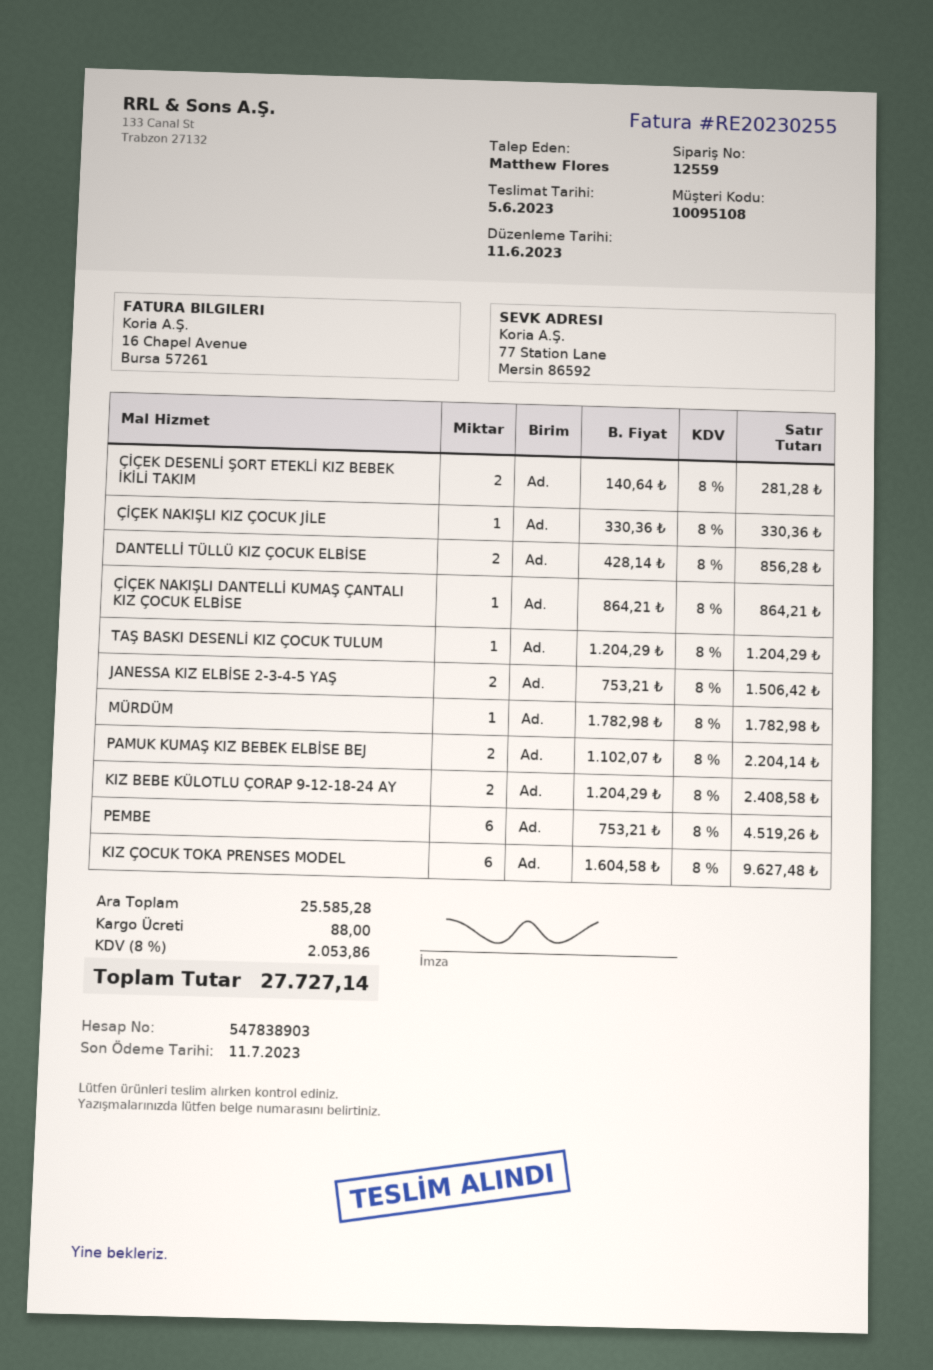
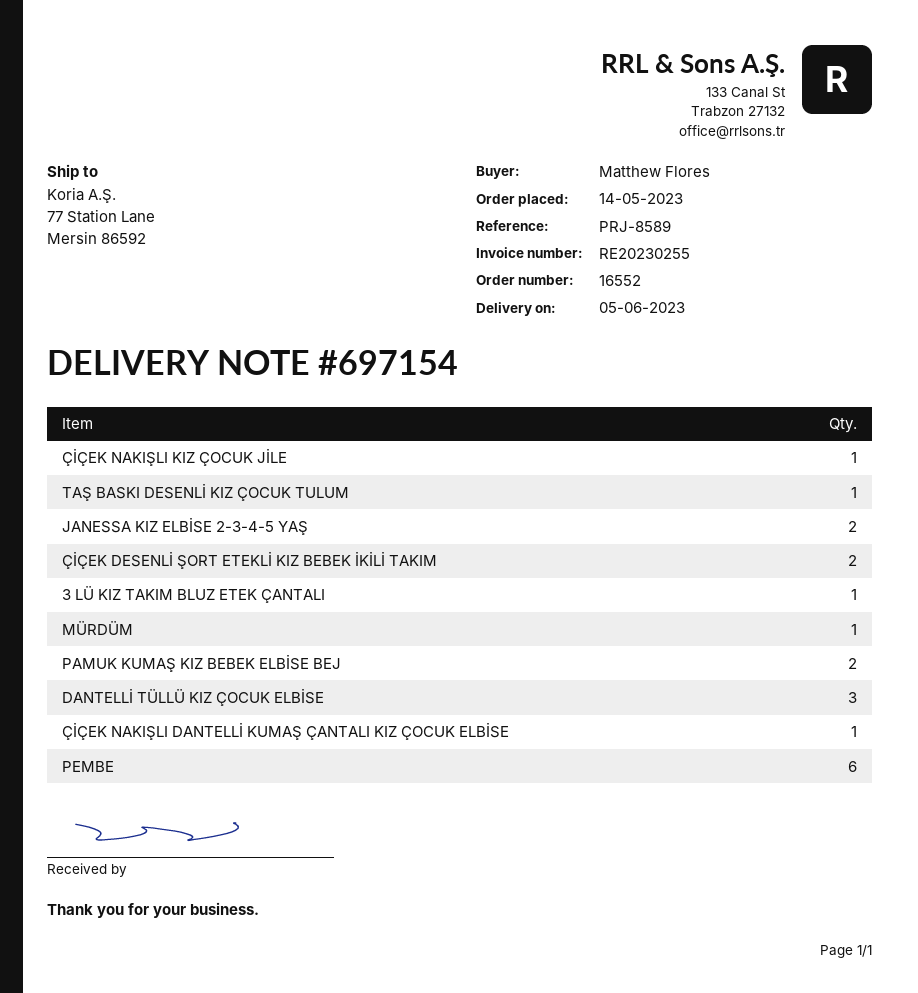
order number: 12559 -> 16552
DANTELLİ TÜLLÜ KIZ ÇOCUK ELBİSE: 2 -> 3
KIZ BEBE KÜLOTLU ÇORAP 9-12-18-24 AY: 2 -> none
KIZ ÇOCUK TOKA PRENSES MODEL: 6 -> none
3 LÜ KIZ TAKIM BLUZ ETEK ÇANTALI: none -> 1

